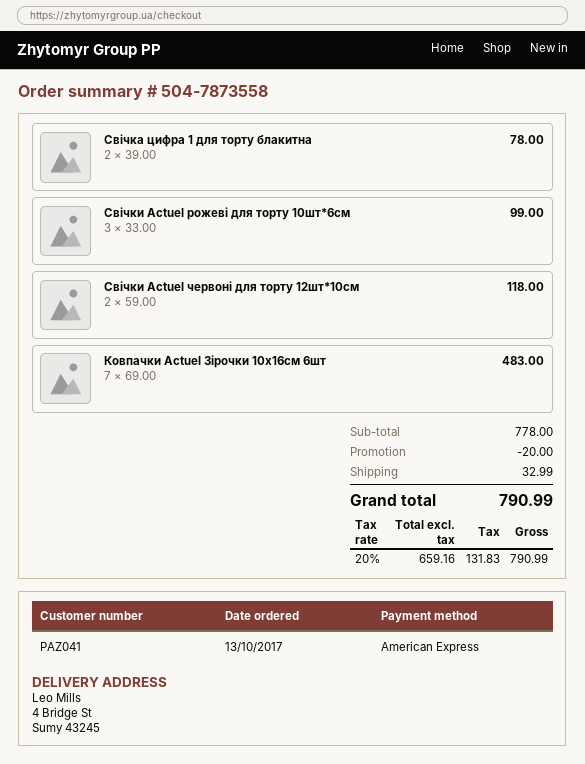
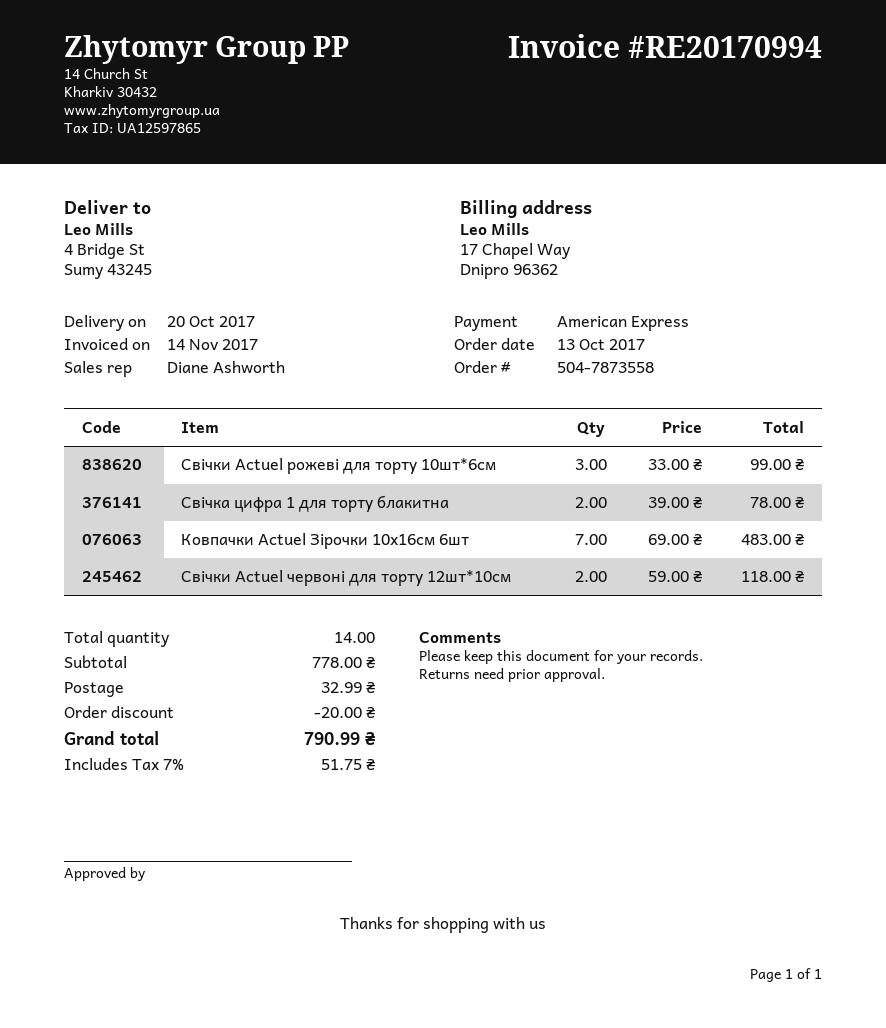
tax: 20% = 131.83 -> 7% = 51.75

